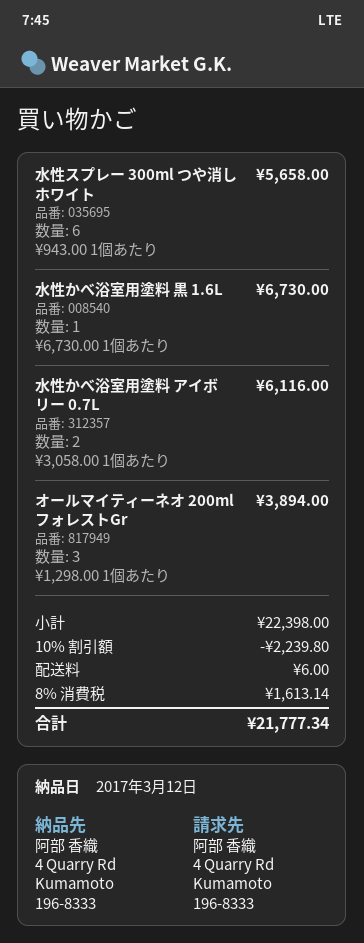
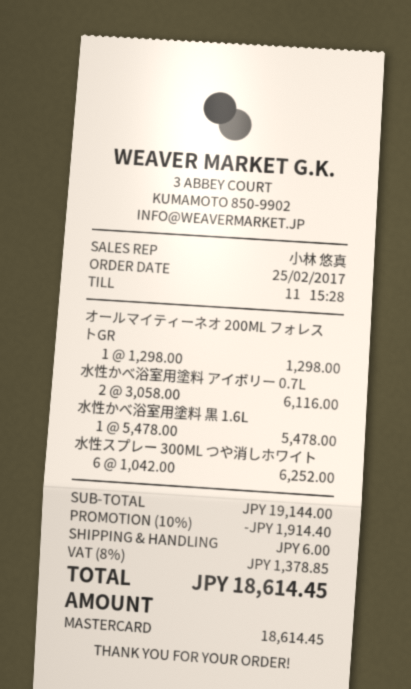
水性スプレー 300ml つや消しホワイト: 6 x 943.00 = 5658.00 -> 6 x 1042.00 = 6252.00
水性かべ浴室用塗料 黒 1.6L: 1 x 6730.00 = 6730.00 -> 1 x 5478.00 = 5478.00
オールマイティーネオ 200ml フォレストGr: 3 x 1298.00 = 3894.00 -> 1 x 1298.00 = 1298.00
subtotal: 22398.00 -> 19144.00
discount: 10% = 2239.80 -> 10% = 1914.40
tax: 8% = 1613.14 -> 8% = 1378.85
total: 21777.34 -> 18614.45

